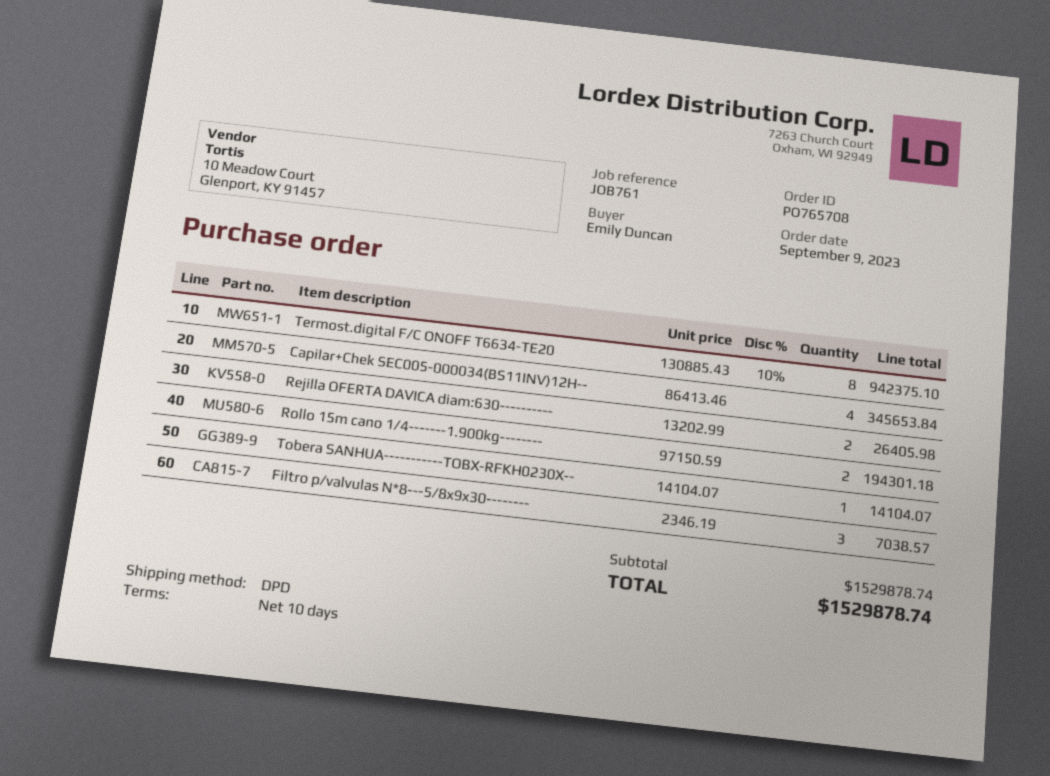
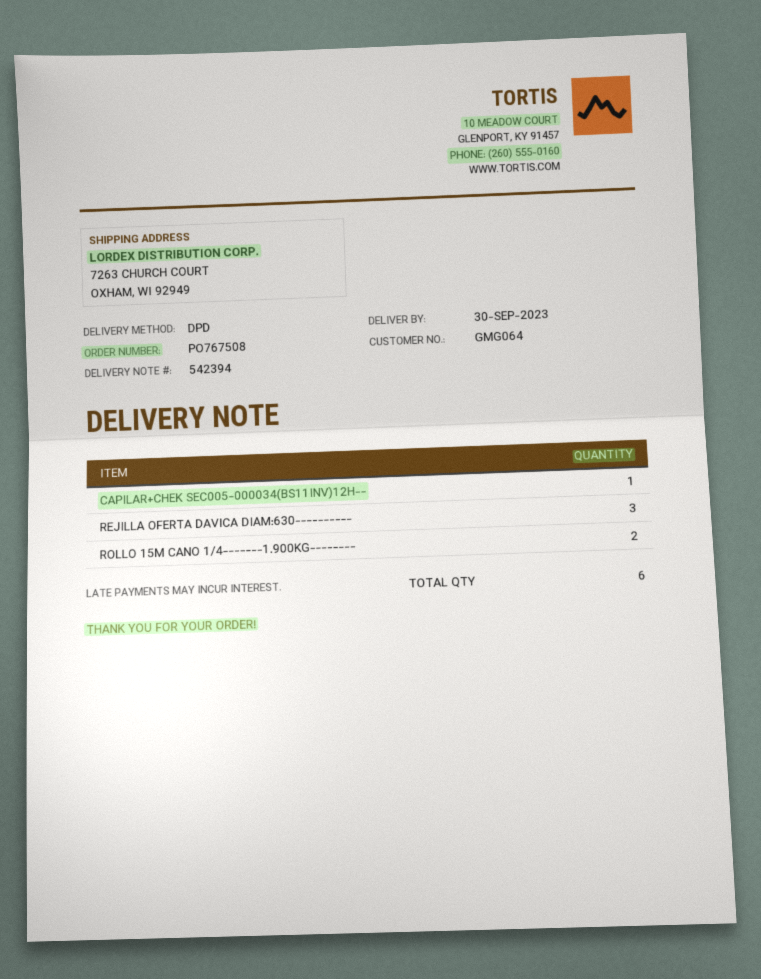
order number: PO765708 -> PO767508
Termost.digital F/C ONOFF T6634-TE20: 8 -> none
Capilar+Chek SEC005-000034(BS11INV)12H--: 4 -> 1
Rejilla OFERTA DAVICA diam:630----------: 2 -> 3
Tobera SANHUA-----------TOBX-RFKH0230X--: 1 -> none
Filtro p/valvulas N*8---5/8x9x30--------: 3 -> none

